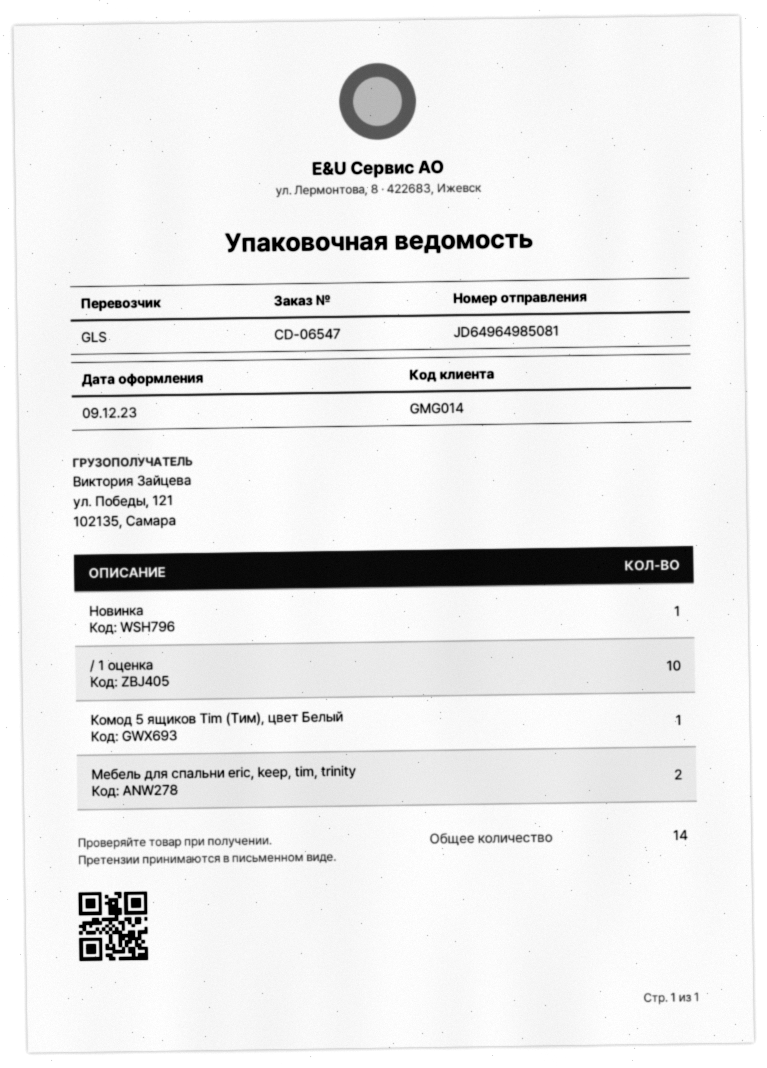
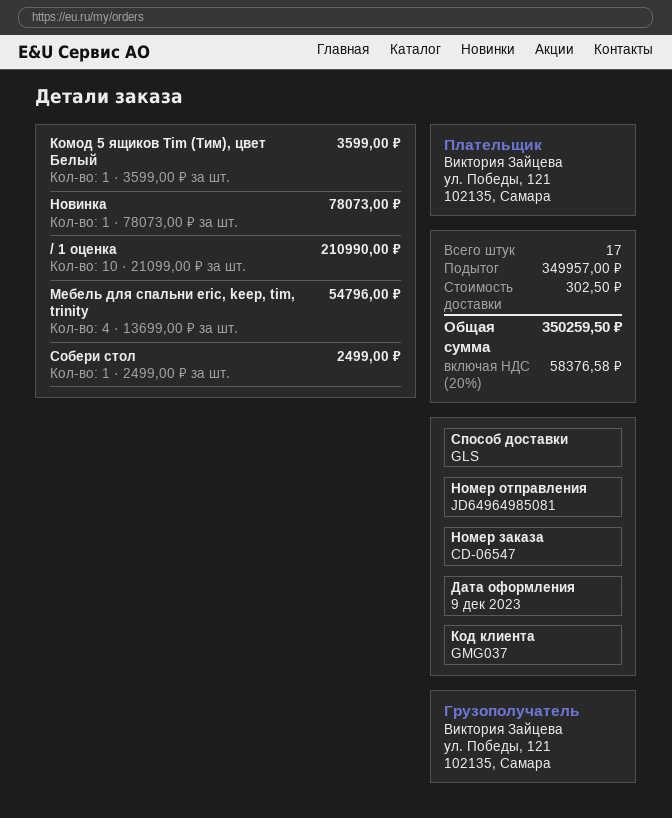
customer number: GMG014 -> GMG037
Мебель для спальни eric, keep, tim, trinity: 2 -> 4
Собери стол: none -> 1
total quantity: 14 -> 17

